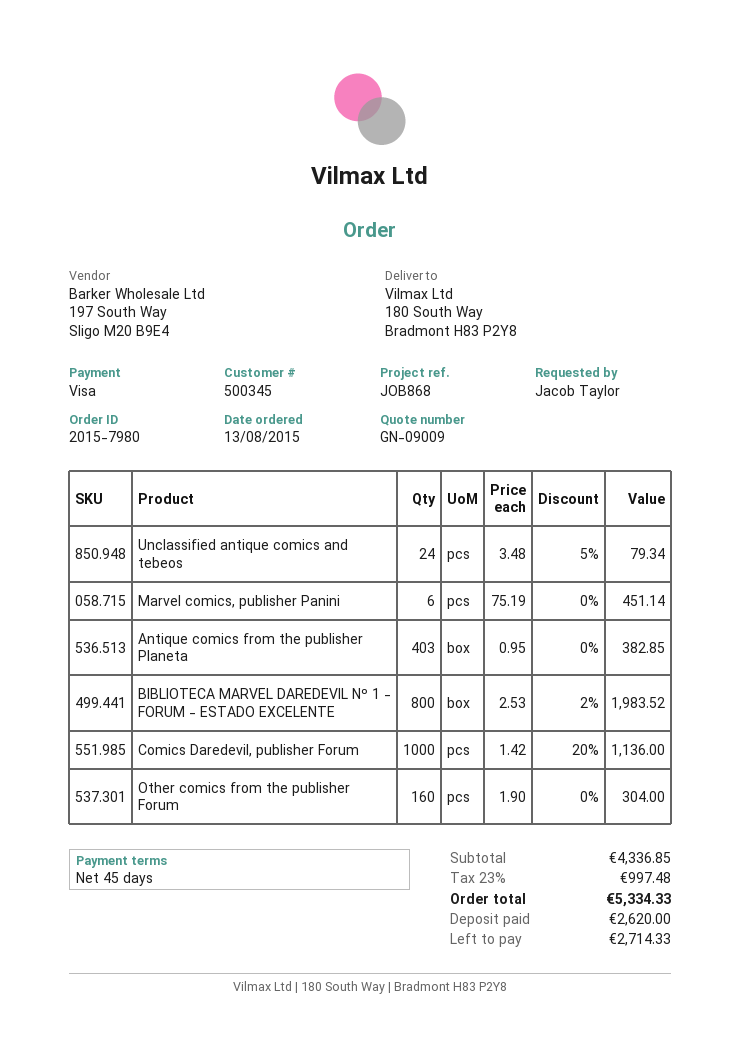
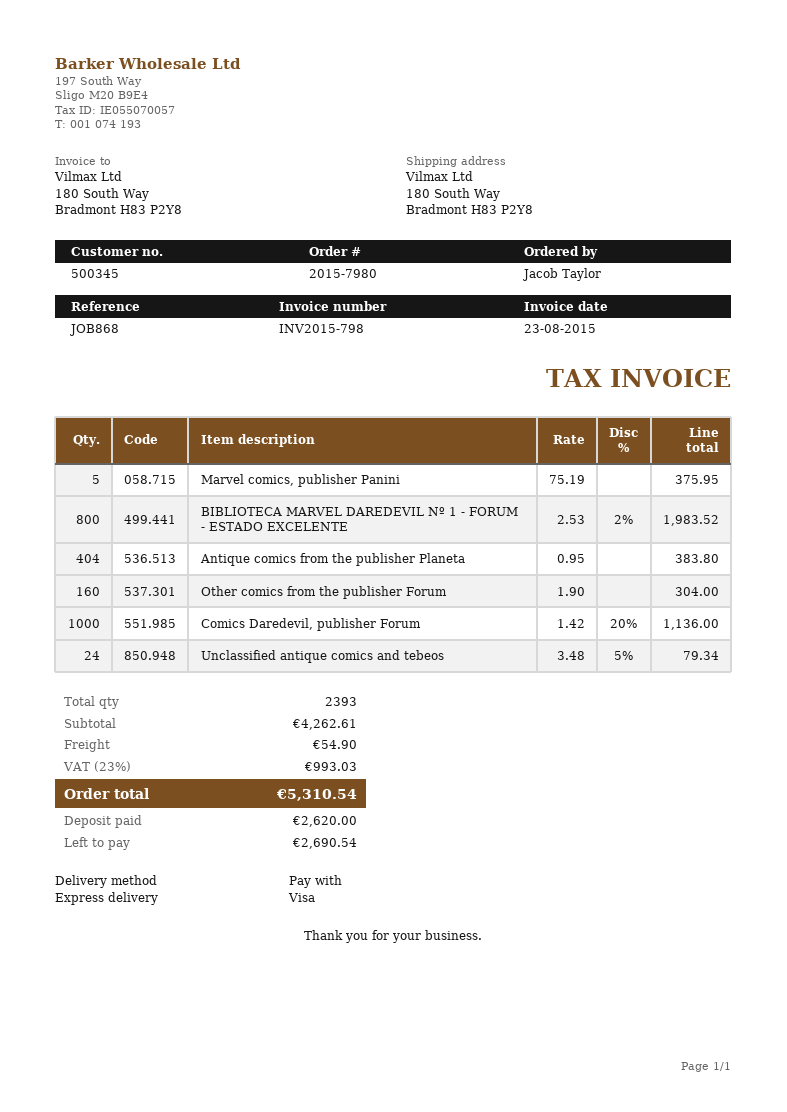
Marvel comics, publisher Panini: 6 x 75.19 = 451.14 -> 5 x 75.19 = 375.95
Antique comics from the publisher Planeta: 403 x 0.95 = 382.85 -> 404 x 0.95 = 383.80
subtotal: 4336.85 -> 4262.61
shipping: none -> 54.90
tax: 23% = 997.48 -> 23% = 993.03
total: 5334.33 -> 5310.54
balance: 2714.33 -> 2690.54

